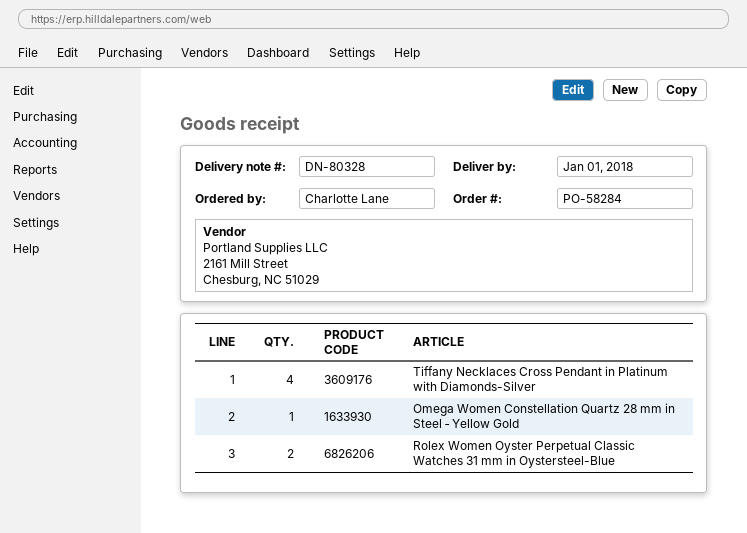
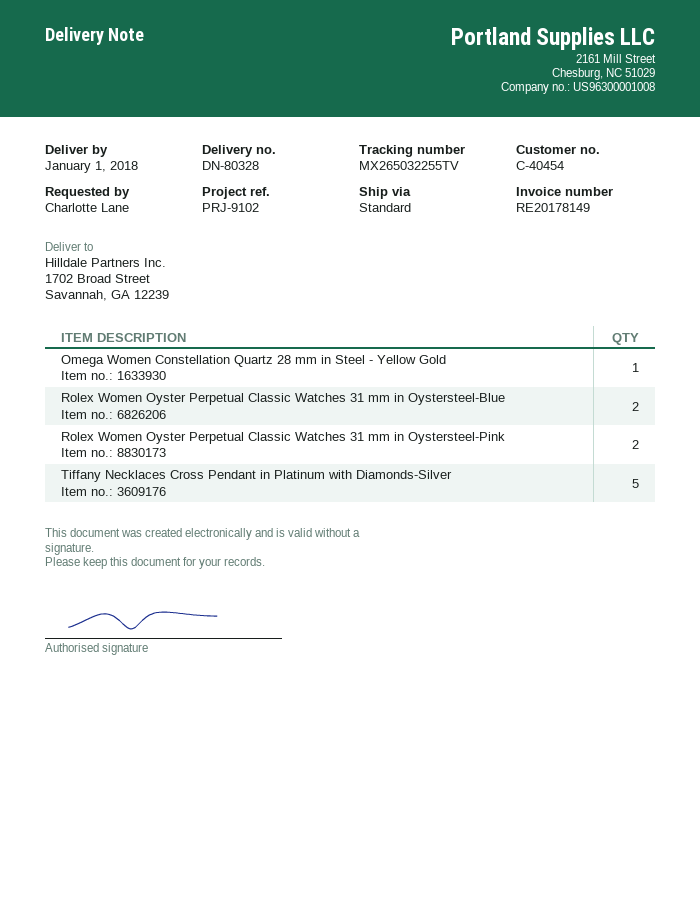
Tiffany Necklaces Cross Pendant in Platinum with Diamonds-Silver: 4 -> 5
Rolex Women Oyster Perpetual Classic Watches 31 mm in Oystersteel-Pink: none -> 2

